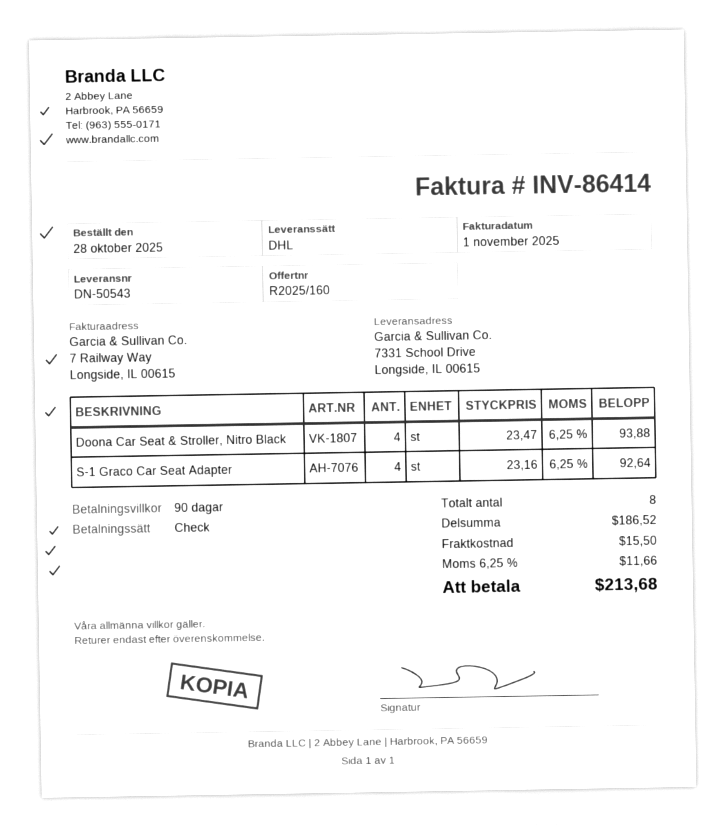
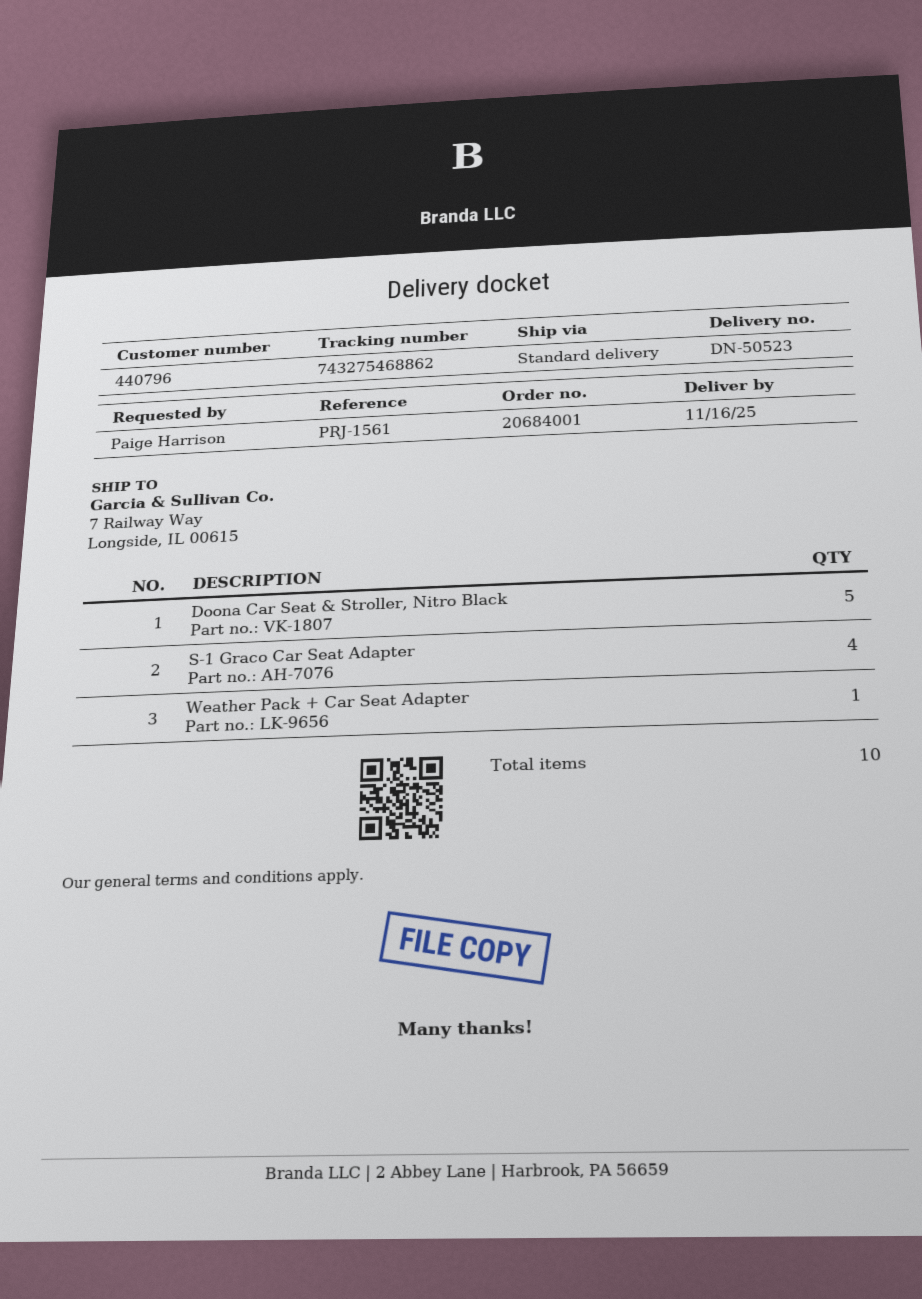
delivery note number: DN-50543 -> DN-50523
shipping method: DHL -> standard
ship to: 7331 School Drive, Longside, IL 00615 -> 7 Railway Way, Longside, IL 00615
Doona Car Seat & Stroller, Nitro Black: 4 -> 5
Weather Pack + Car Seat Adapter: none -> 1
total quantity: 8 -> 10

